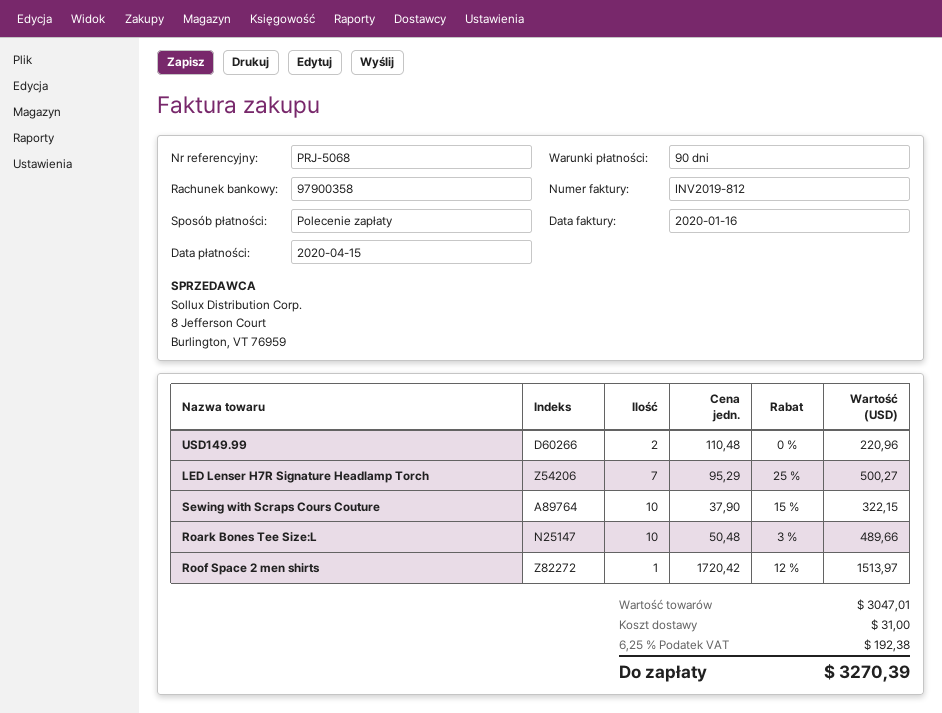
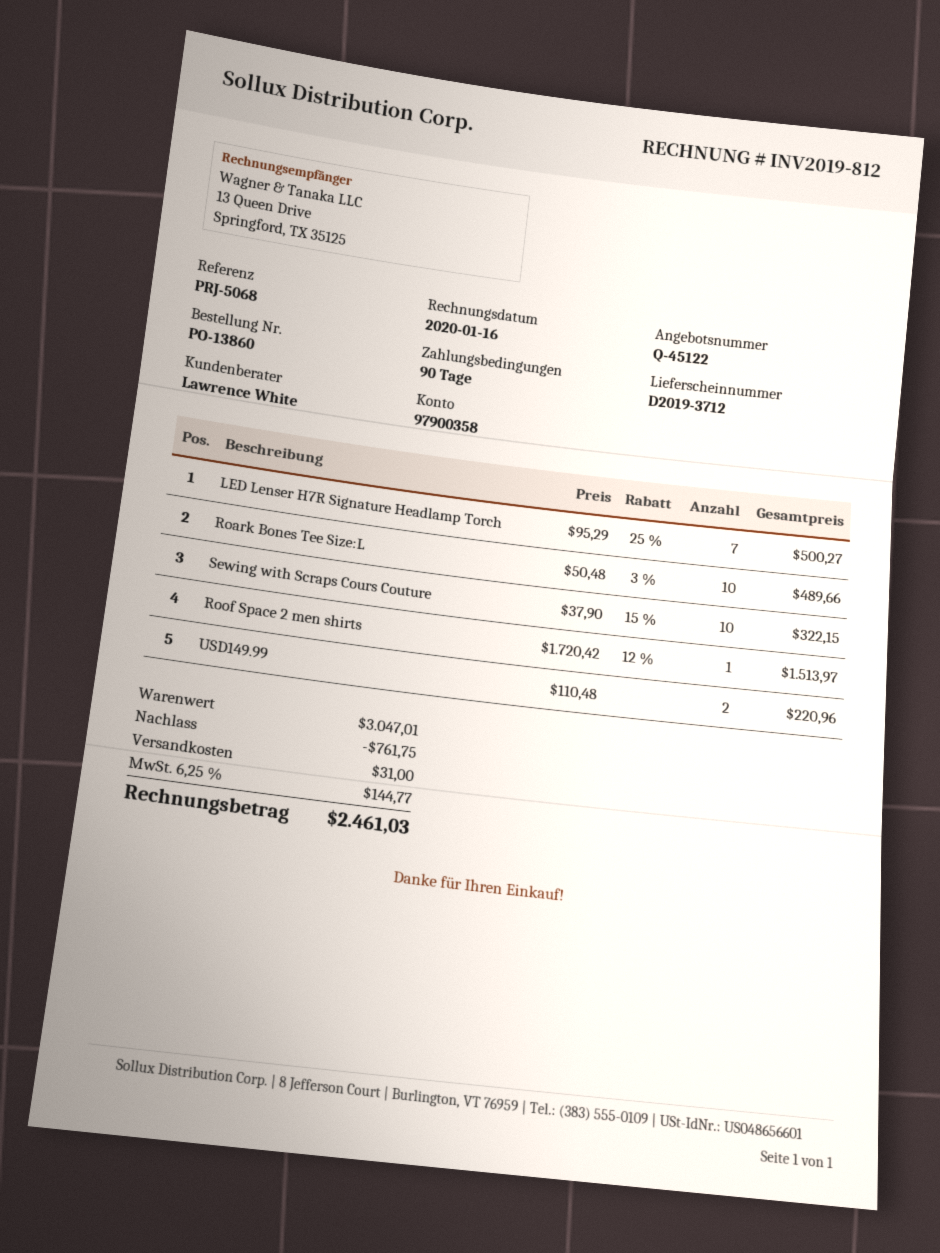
discount: none -> 761.75
tax: 6.25% = 192.38 -> 6.25% = 144.77
total: 3270.39 -> 2461.03

